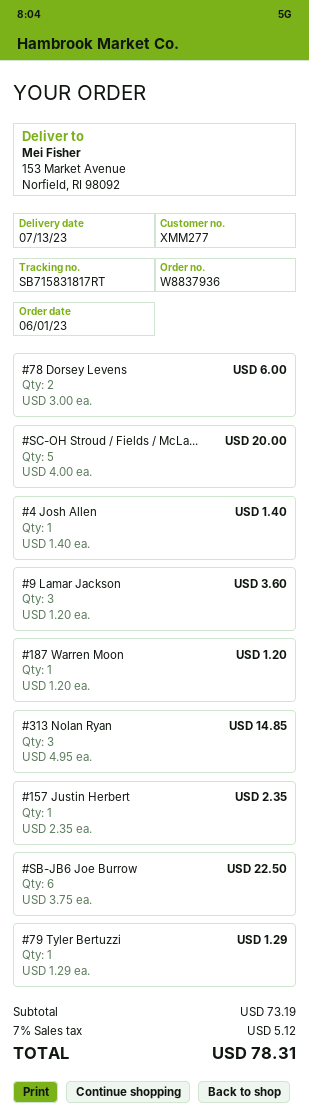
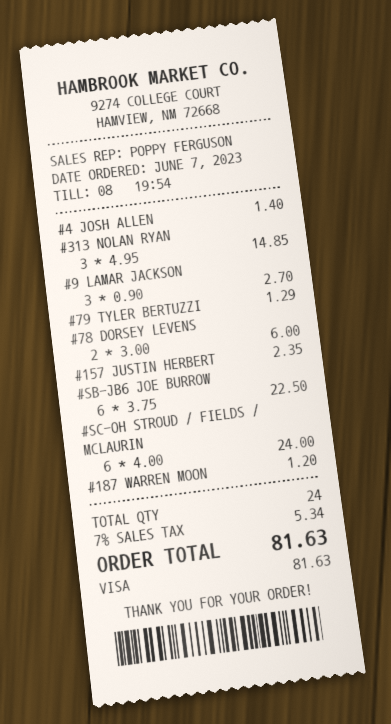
order date: 2023-06-01 -> 2023-06-07
#SC-OH Stroud / Fields / McLa...: 5 x 4.00 = 20.00 -> 6 x 4.00 = 24.00
#9 Lamar Jackson: 3 x 1.20 = 3.60 -> 3 x 0.90 = 2.70
tax: 7% = 5.12 -> 7% = 5.34
total: 78.31 -> 81.63

